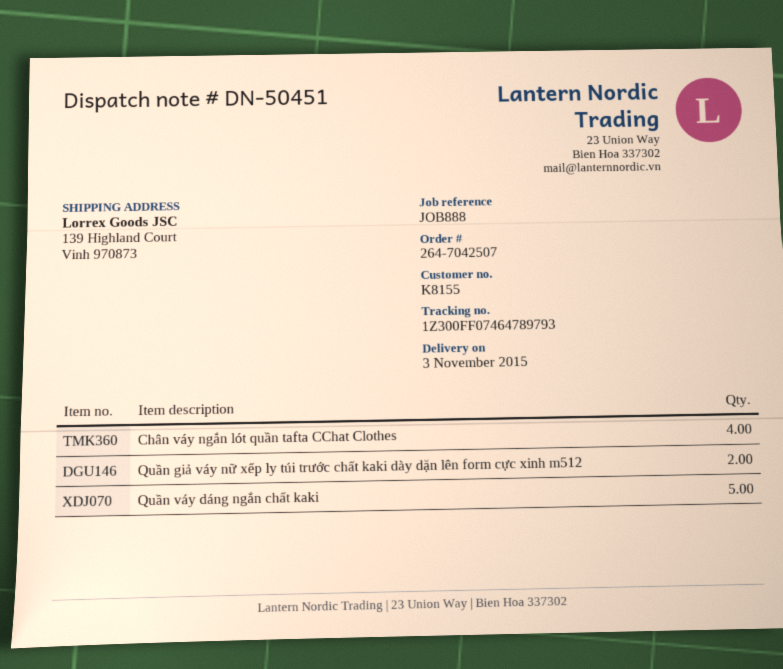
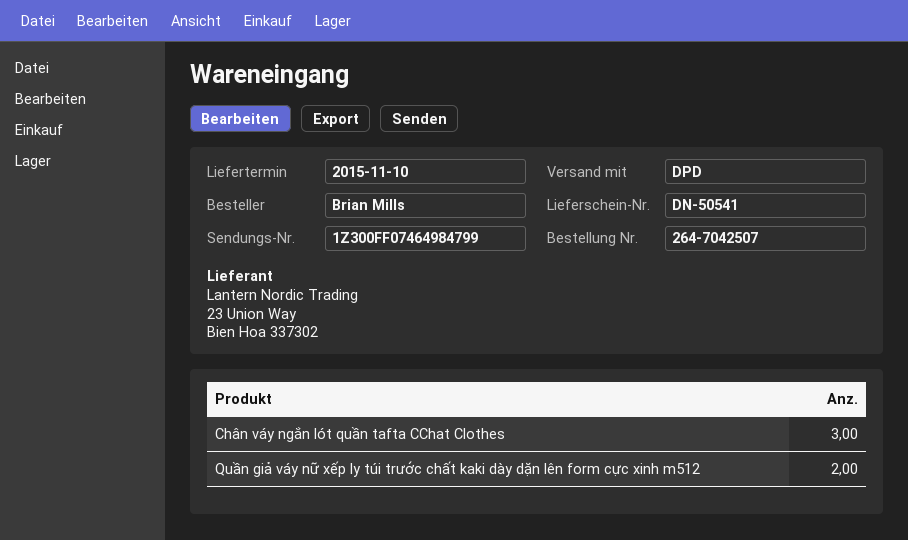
delivery note number: DN-50451 -> DN-50541
delivery date: 2015-11-03 -> 2015-11-10
tracking number: 1Z300FF07464789793 -> 1Z300FF07464984799
Chân váy ngắn lót quần tafta CChat Clothes: 4 -> 3
Quần váy dáng ngắn chất kaki: 5 -> none

